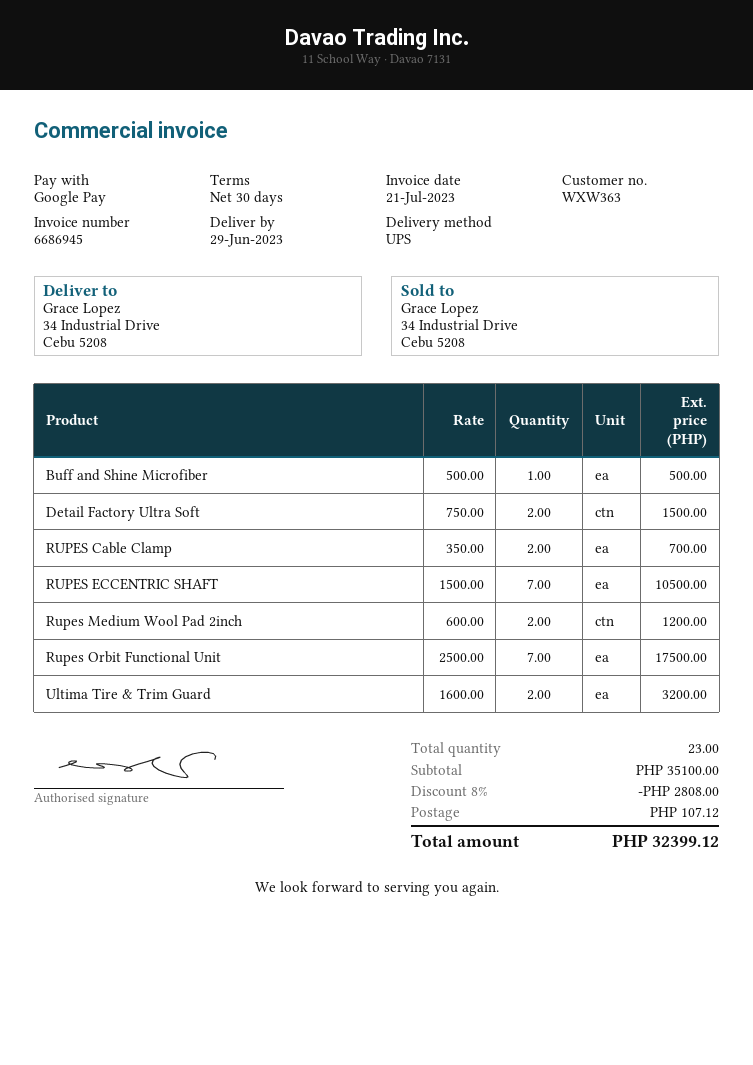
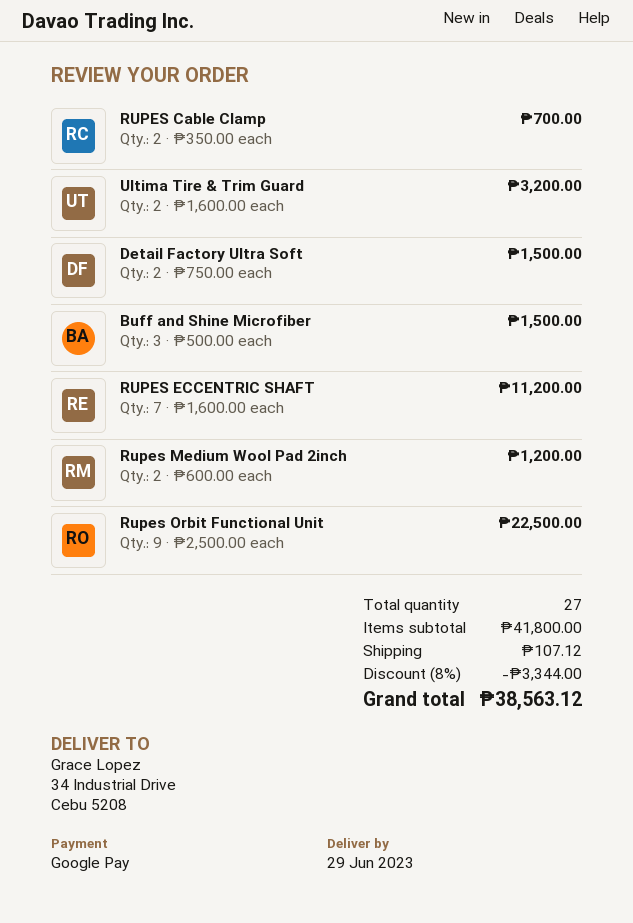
Buff and Shine Microfiber: 1 x 500.00 = 500.00 -> 3 x 500.00 = 1500.00
RUPES ECCENTRIC SHAFT: 7 x 1500.00 = 10500.00 -> 7 x 1600.00 = 11200.00
Rupes Orbit Functional Unit: 7 x 2500.00 = 17500.00 -> 9 x 2500.00 = 22500.00
total quantity: 23 -> 27
subtotal: 35100.00 -> 41800.00
discount: 8% = 2808.00 -> 8% = 3344.00
total: 32399.12 -> 38563.12

